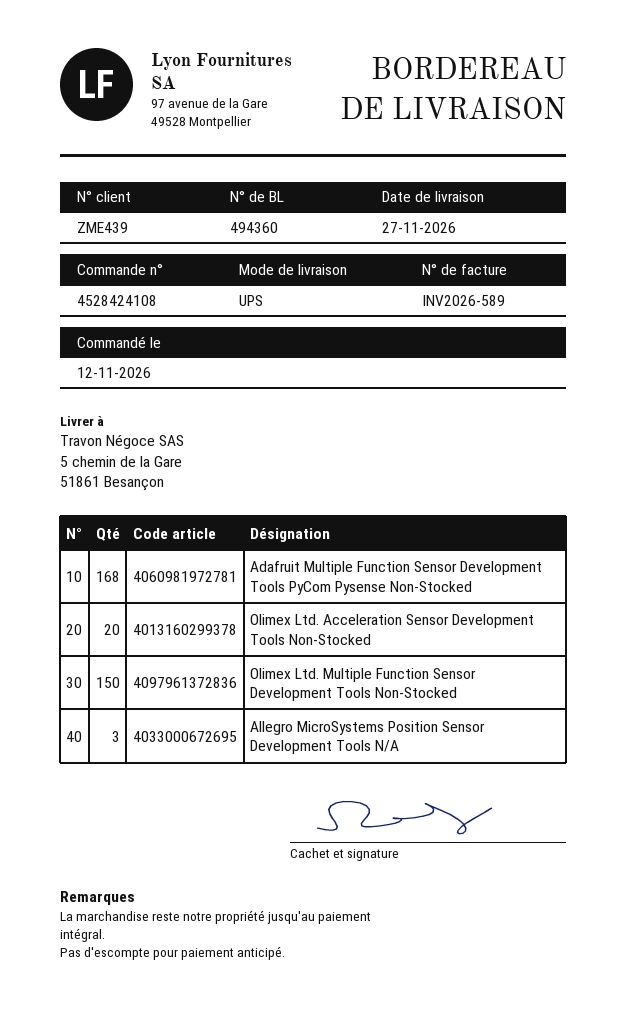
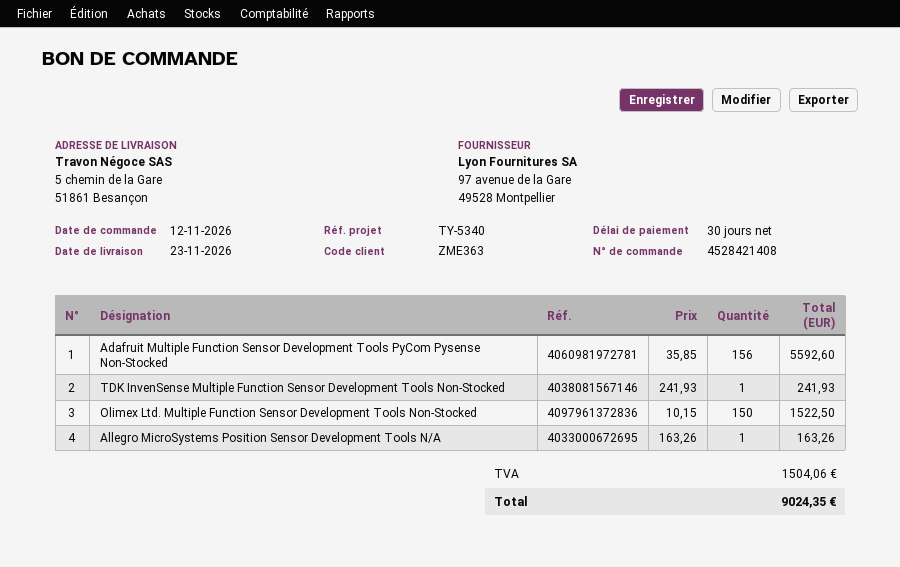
order number: 4528424108 -> 4528421408
delivery date: 2026-11-27 -> 2026-11-23
customer number: ZME439 -> ZME363
Adafruit Multiple Function Sensor Development Tools PyCom Pysense Non-Stocked: 168 -> 156
Olimex Ltd. Acceleration Sensor Development Tools Non-Stocked: 20 -> none
Allegro MicroSystems Position Sensor Development Tools N/A: 3 -> 1
TDK InvenSense Multiple Function Sensor Development Tools Non-Stocked: none -> 1

